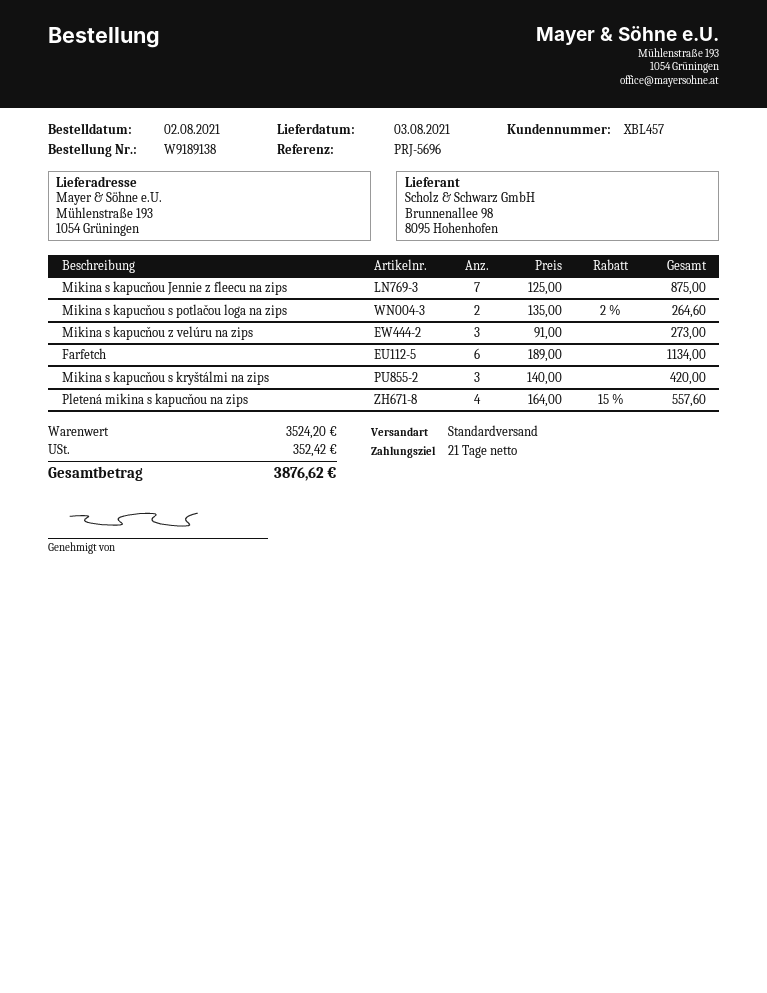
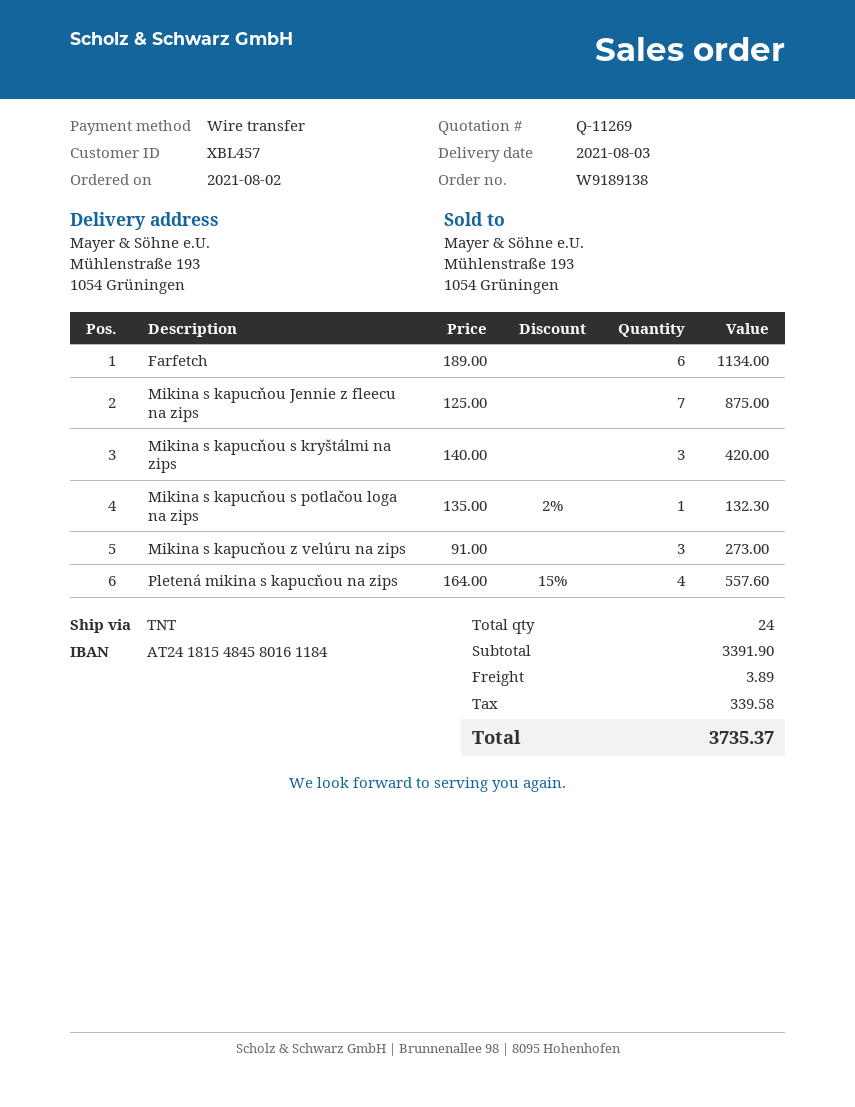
shipping method: standard -> TNT
Mikina s kapucňou s potlačou loga na zips: 2 x 135.00 - 2% = 264.60 -> 1 x 135.00 - 2% = 132.30
subtotal: 3524.20 -> 3391.90
shipping: none -> 3.89
tax: 352.42 -> 339.58
total: 3876.62 -> 3735.37

